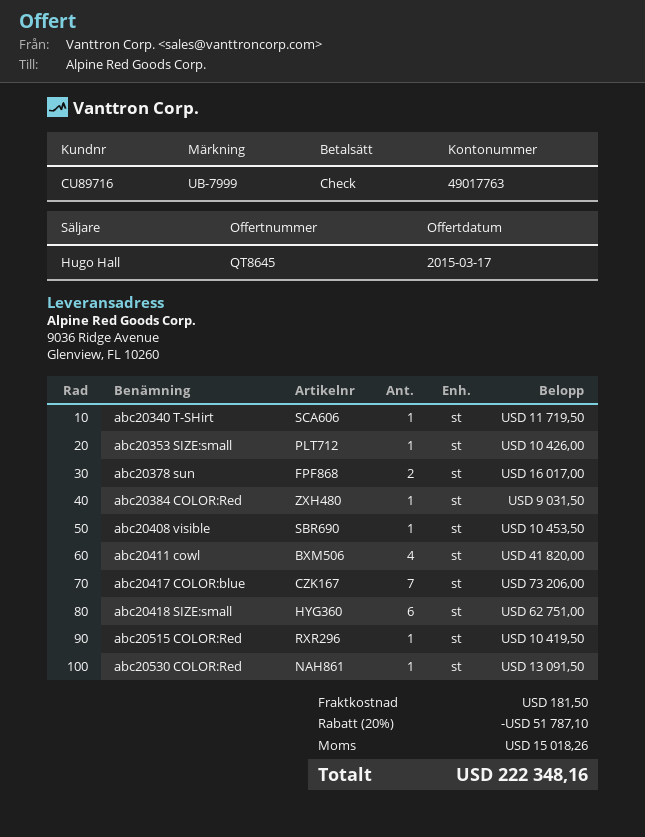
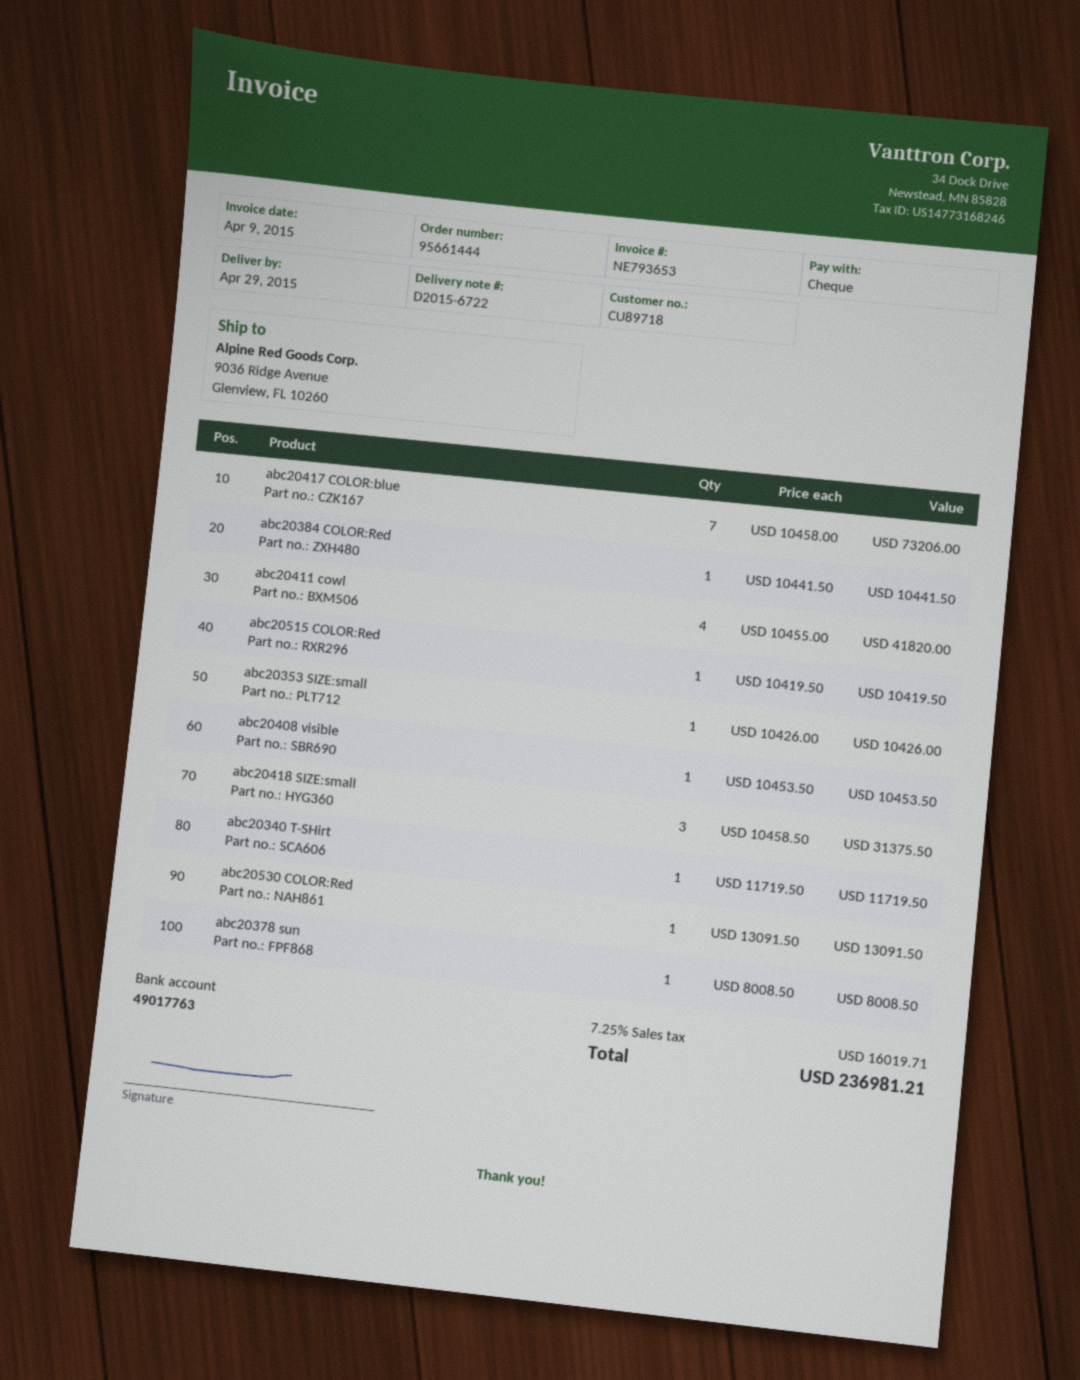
customer number: CU89716 -> CU89718
abc20378 sun: 2 for 16017.00 -> 1 for 8008.50
abc20384 COLOR:Red: 1 for 9031.50 -> 1 for 10441.50
abc20418 SIZE:small: 6 for 62751.00 -> 3 for 31375.50
discount: 20% = 51787.10 -> none
shipping: 181.50 -> none
tax: 15018.26 -> 16019.71
total: 222348.16 -> 236981.21

